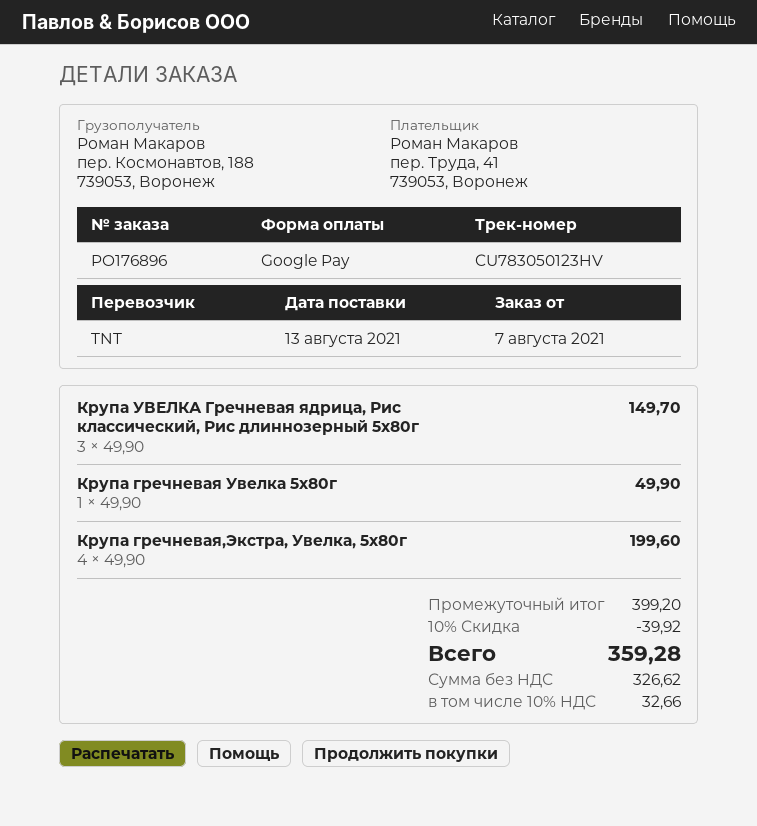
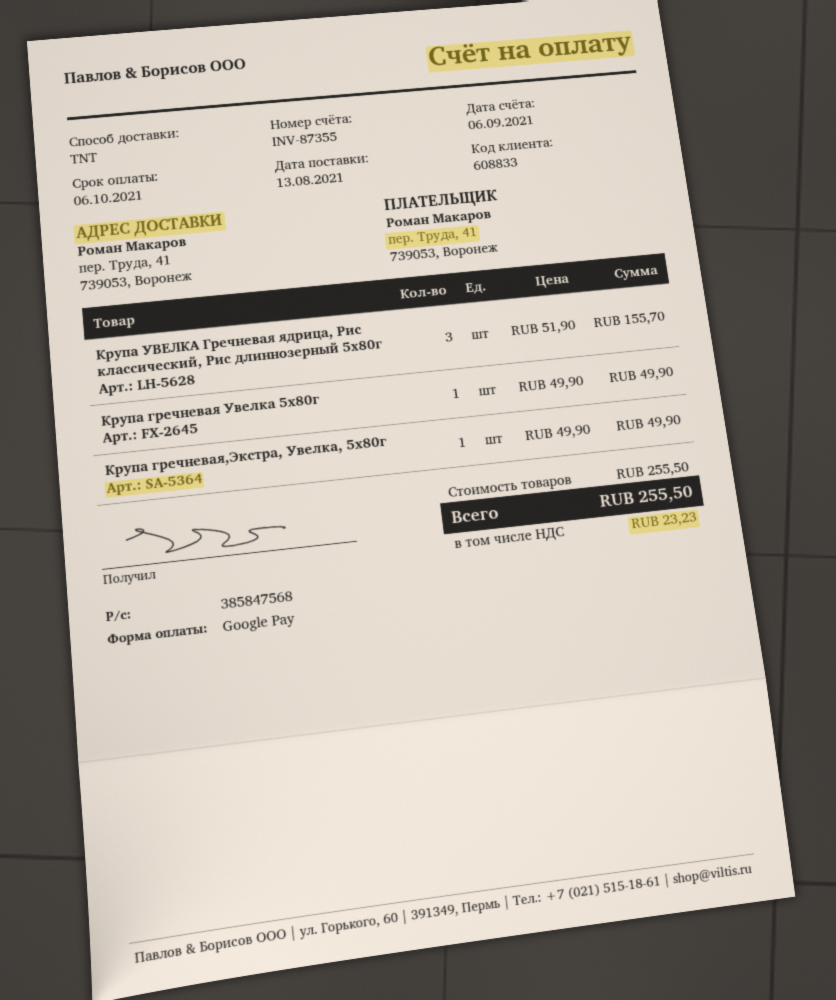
ship to: пер. Космонавтов, 188, 739053, Воронеж -> пер. Труда, 41, 739053, Воронеж
Крупа УВЕЛКА Гречневая ядрица, Рис классический, Рис длиннозерный 5х80г: 3 x 49.90 = 149.70 -> 3 x 51.90 = 155.70
Крупа гречневая,Экстра, Увелка, 5х80г: 4 x 49.90 = 199.60 -> 1 x 49.90 = 49.90
subtotal: 399.20 -> 255.50
discount: 10% = 39.92 -> none
tax: 32.66 -> 23.23
total: 359.28 -> 255.50

